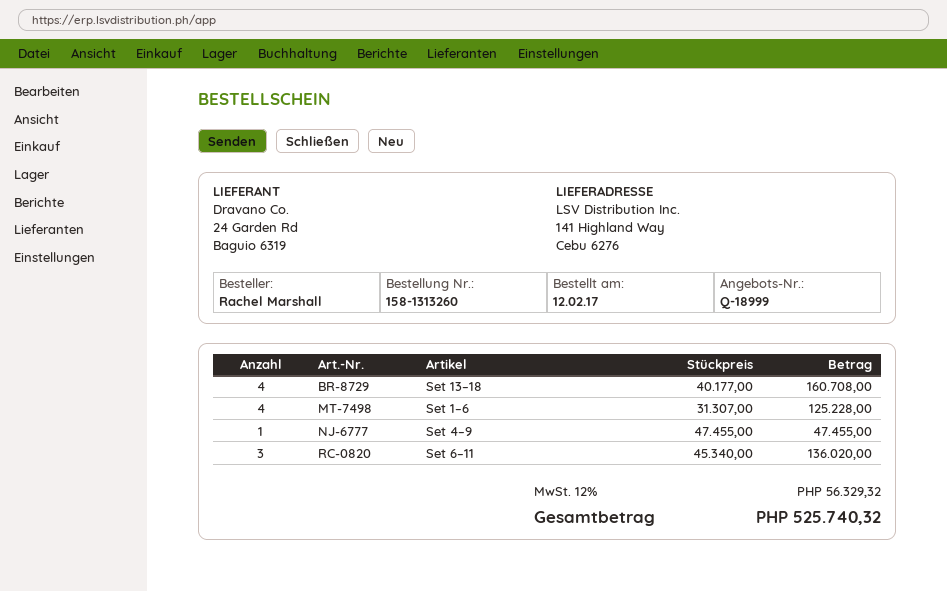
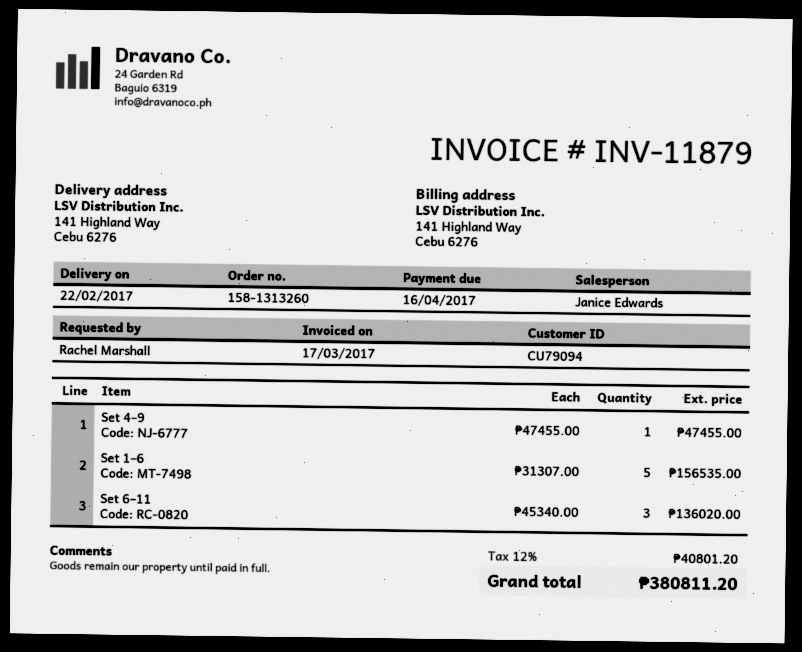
Set 13–18: 4 x 40177.00 = 160708.00 -> none
Set 1–6: 4 x 31307.00 = 125228.00 -> 5 x 31307.00 = 156535.00
tax: 12% = 56329.32 -> 12% = 40801.20
total: 525740.32 -> 380811.20

